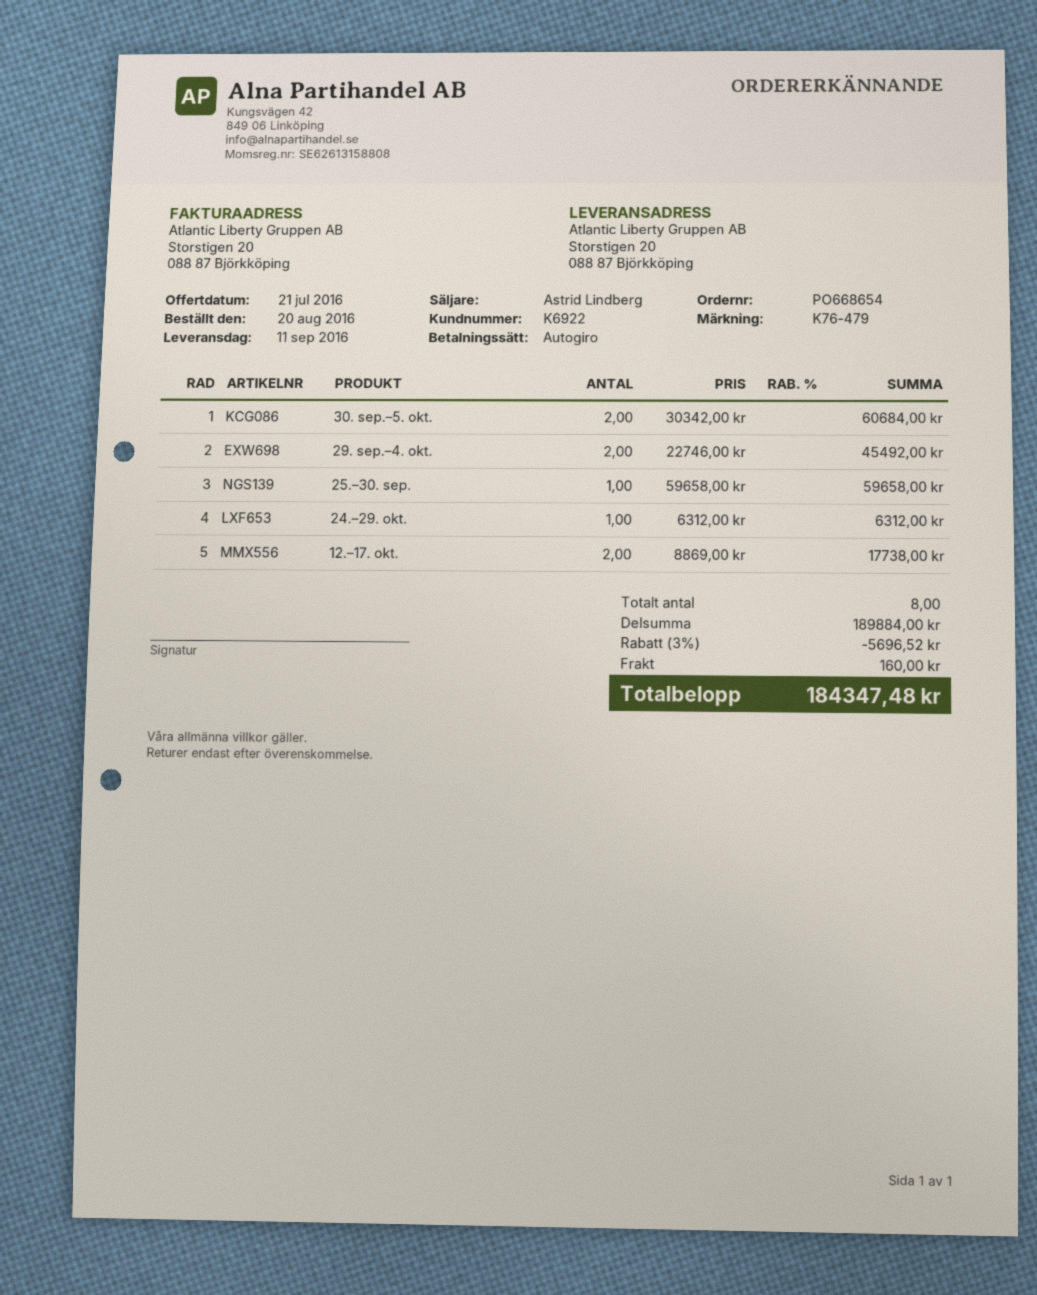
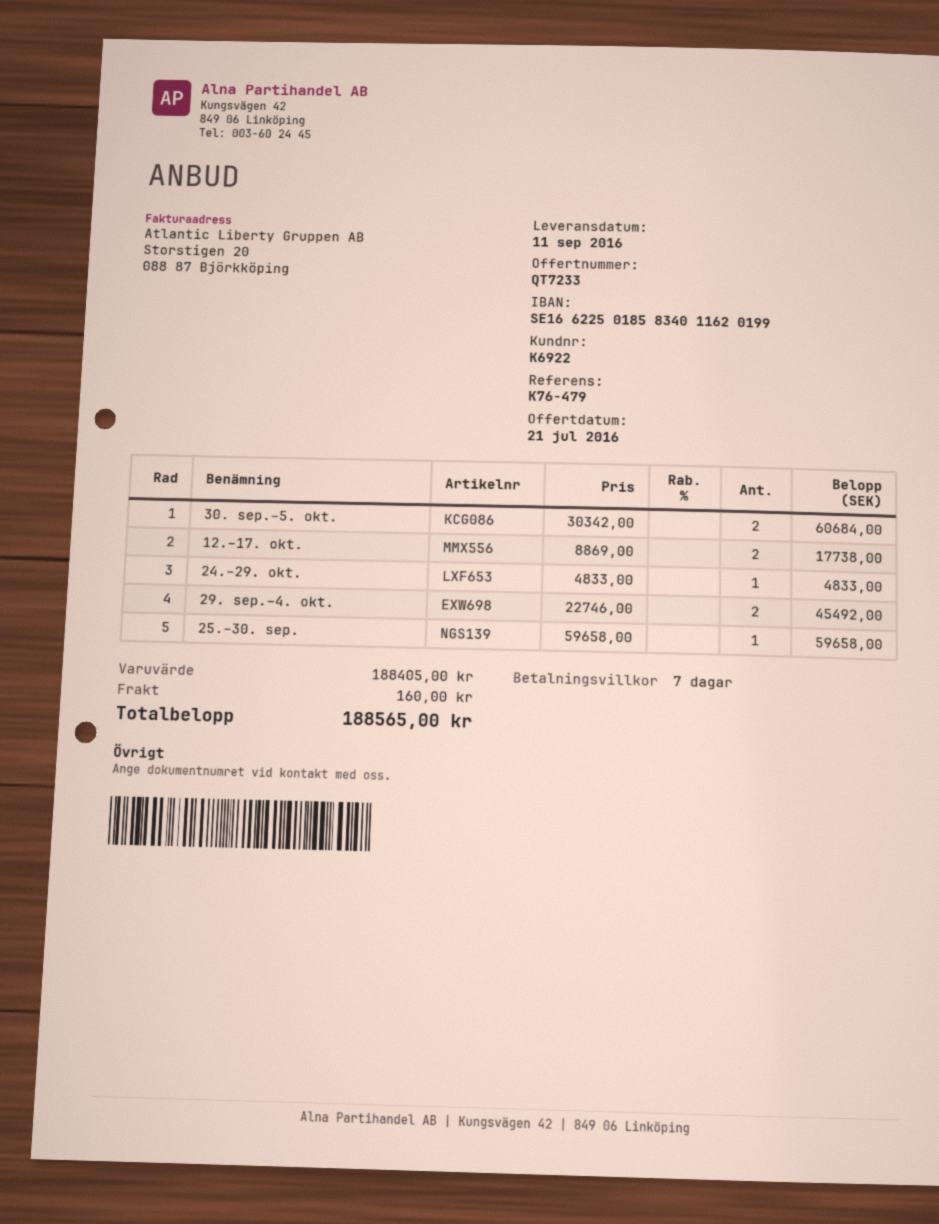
24.–29. okt.: 1 x 6312.00 = 6312.00 -> 1 x 4833.00 = 4833.00
subtotal: 189884.00 -> 188405.00
discount: 3% = 5696.52 -> none
total: 184347.48 -> 188565.00

